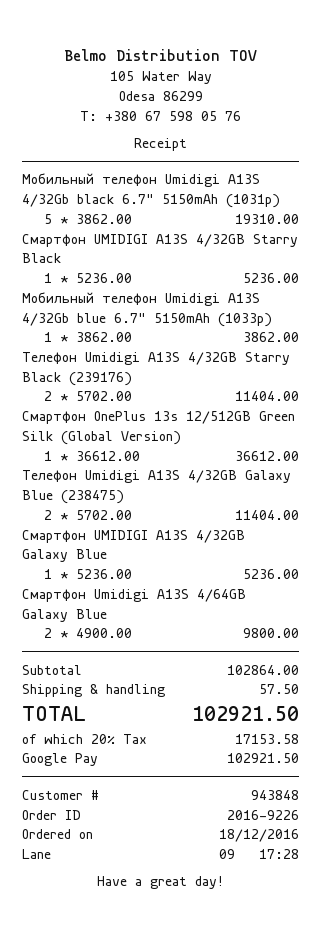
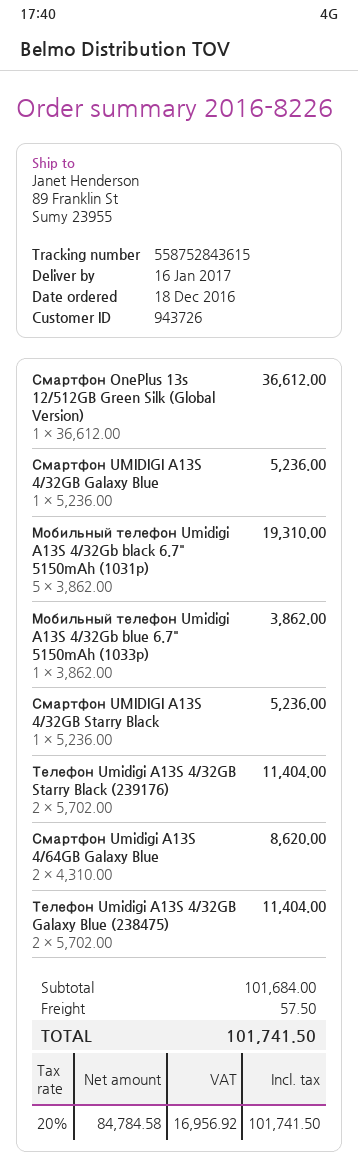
order number: 2016-9226 -> 2016-8226
customer number: 943848 -> 943726
Смартфон Umidigi A13S 4/64GB Galaxy Blue: 2 x 4900.00 = 9800.00 -> 2 x 4310.00 = 8620.00
subtotal: 102864.00 -> 101684.00
tax: 20% = 17153.58 -> 20% = 16956.92
total: 102921.50 -> 101741.50

